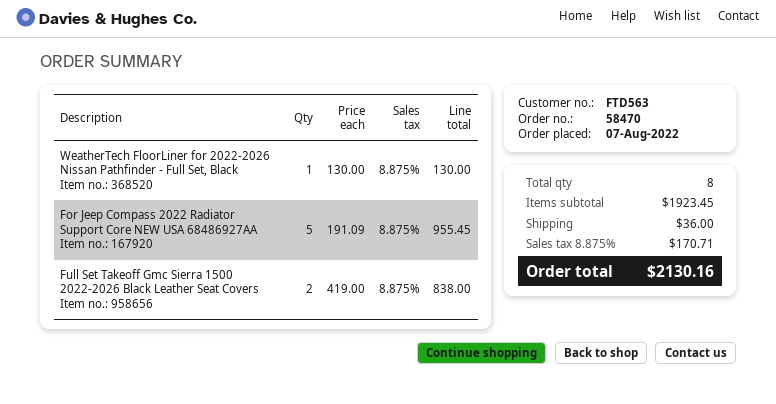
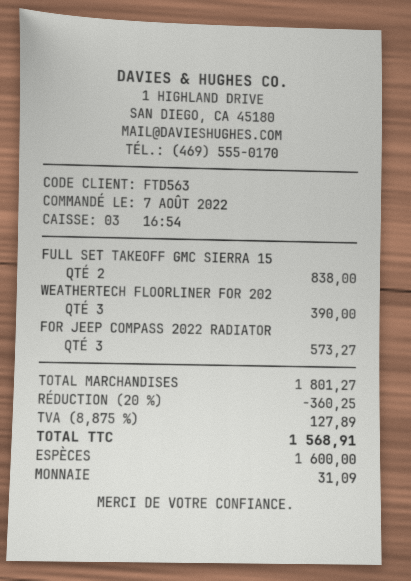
WeatherTech FloorLiner for 2022-2026 Nissan Pathfinder - Full Set, Black: 1 for 130.00 -> 3 for 390.00
For Jeep Compass 2022 Radiator Support Core NEW USA 68486927AA: 5 for 955.45 -> 3 for 573.27
subtotal: 1923.45 -> 1801.27
discount: none -> 20% = 360.25
shipping: 36.00 -> none
tax: 8.875% = 170.71 -> 8.875% = 127.89
total: 2130.16 -> 1568.91

